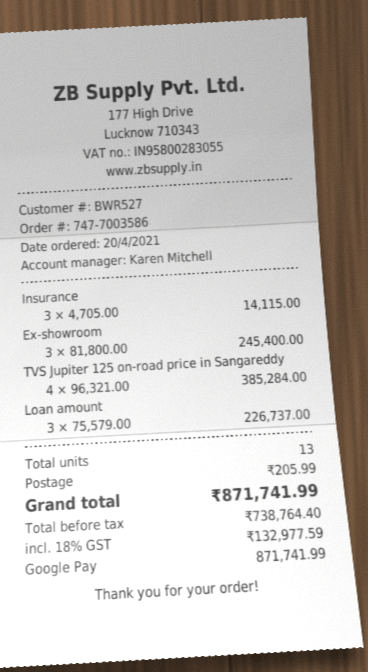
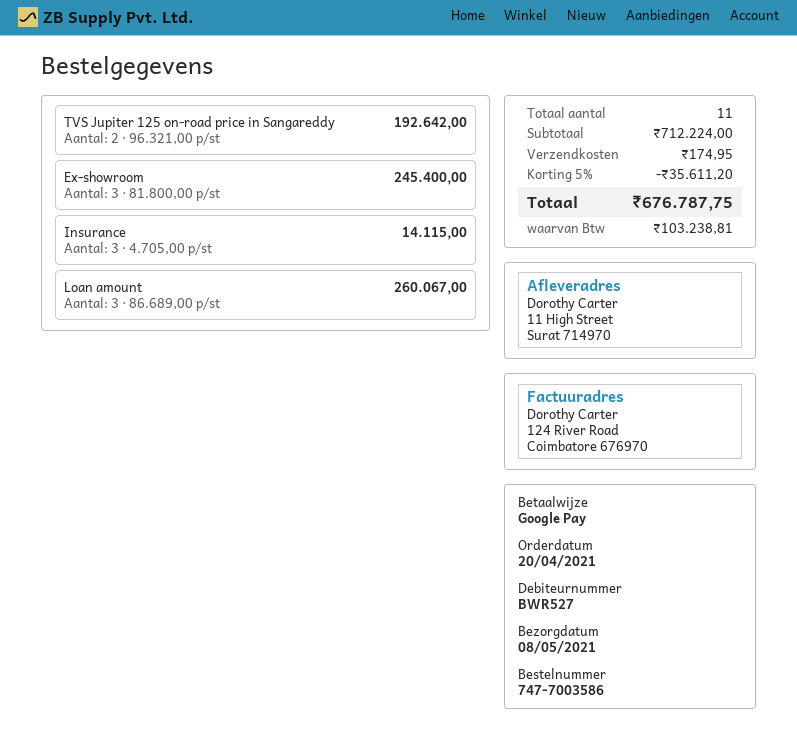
TVS Jupiter 125 on-road price in Sangareddy: 4 x 96321.00 = 385284.00 -> 2 x 96321.00 = 192642.00
Loan amount: 3 x 75579.00 = 226737.00 -> 3 x 86689.00 = 260067.00
total quantity: 13 -> 11
discount: none -> 5% = 35611.20
shipping: 205.99 -> 174.95
tax: 132977.59 -> 103238.81
total: 871741.99 -> 676787.75

